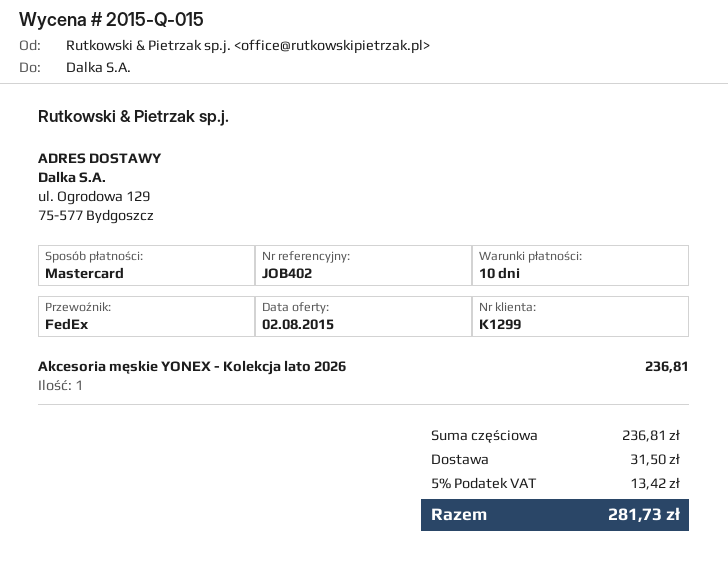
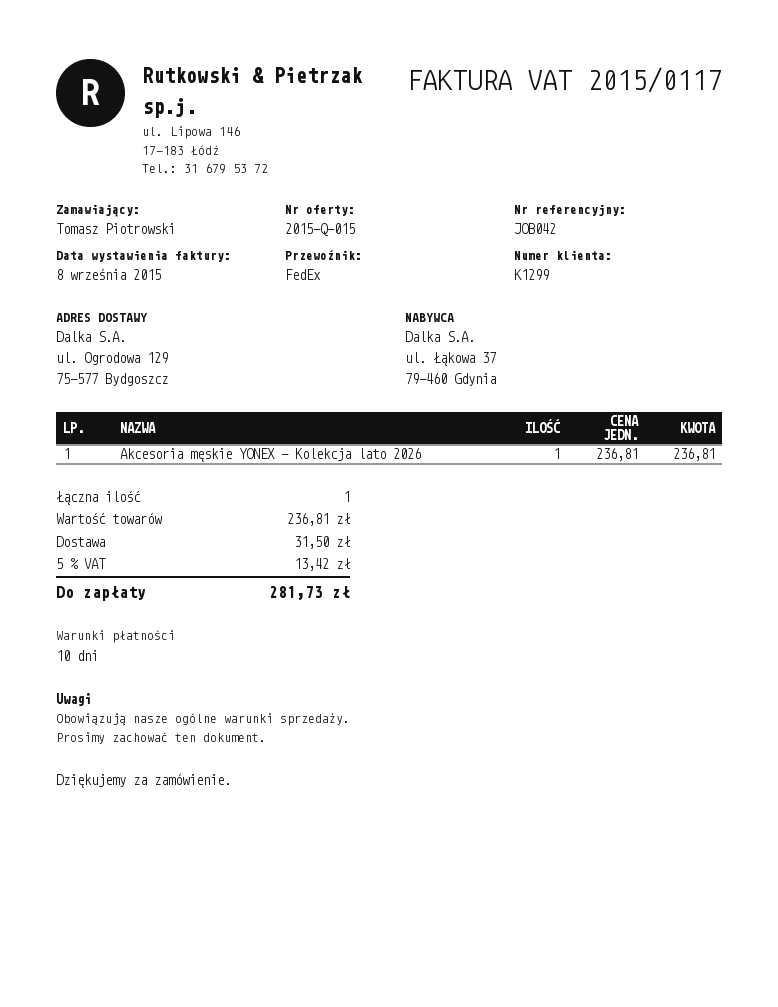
reference: JOB402 -> JOB042

